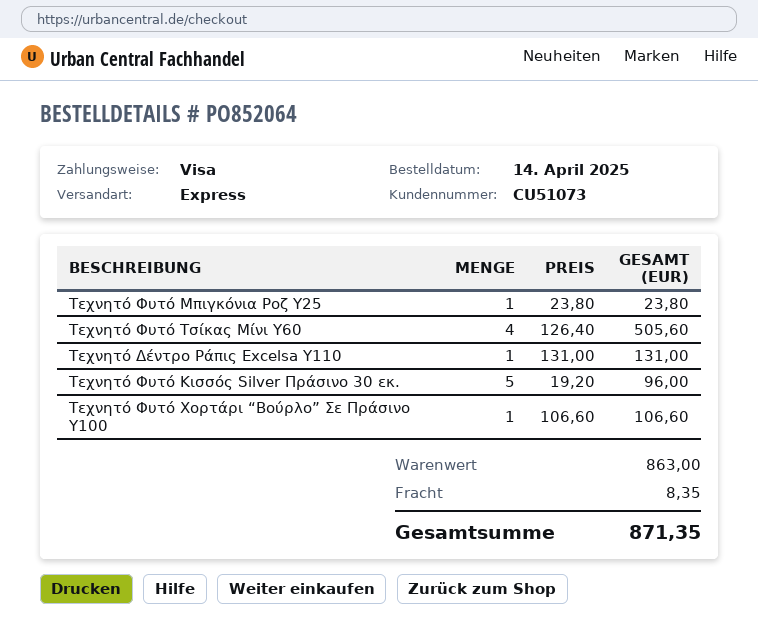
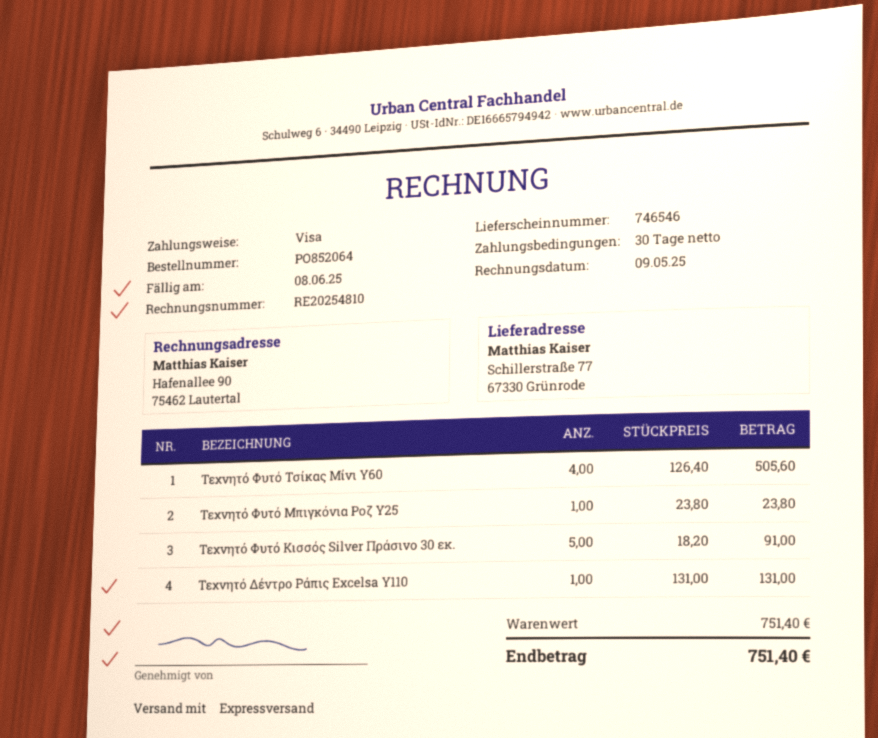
Τεχνητό Φυτό Κισσός Silver Πράσινο 30 εκ.: 5 x 19.20 = 96.00 -> 5 x 18.20 = 91.00
Τεχνητό Φυτό Χορτάρι “Βούρλο” Σε Πράσινο Υ100: 1 x 106.60 = 106.60 -> none
subtotal: 863.00 -> 751.40
shipping: 8.35 -> none
total: 871.35 -> 751.40

